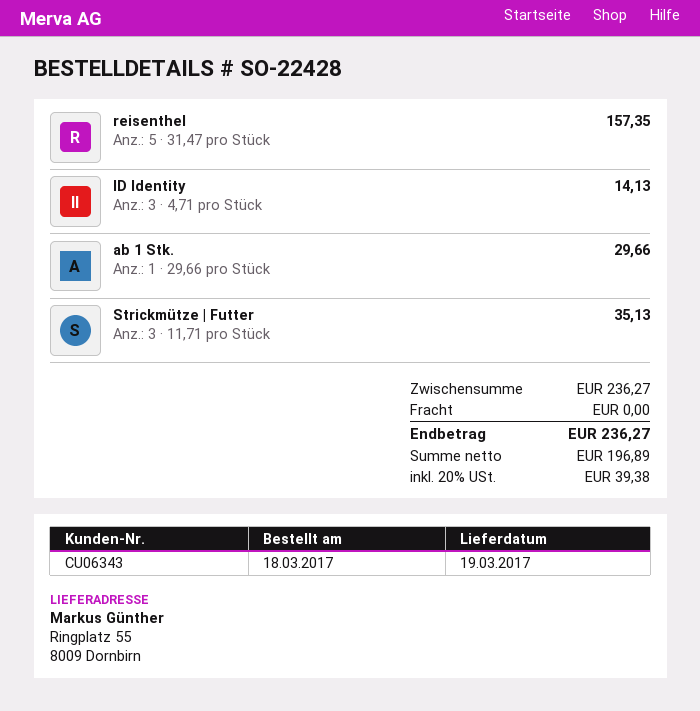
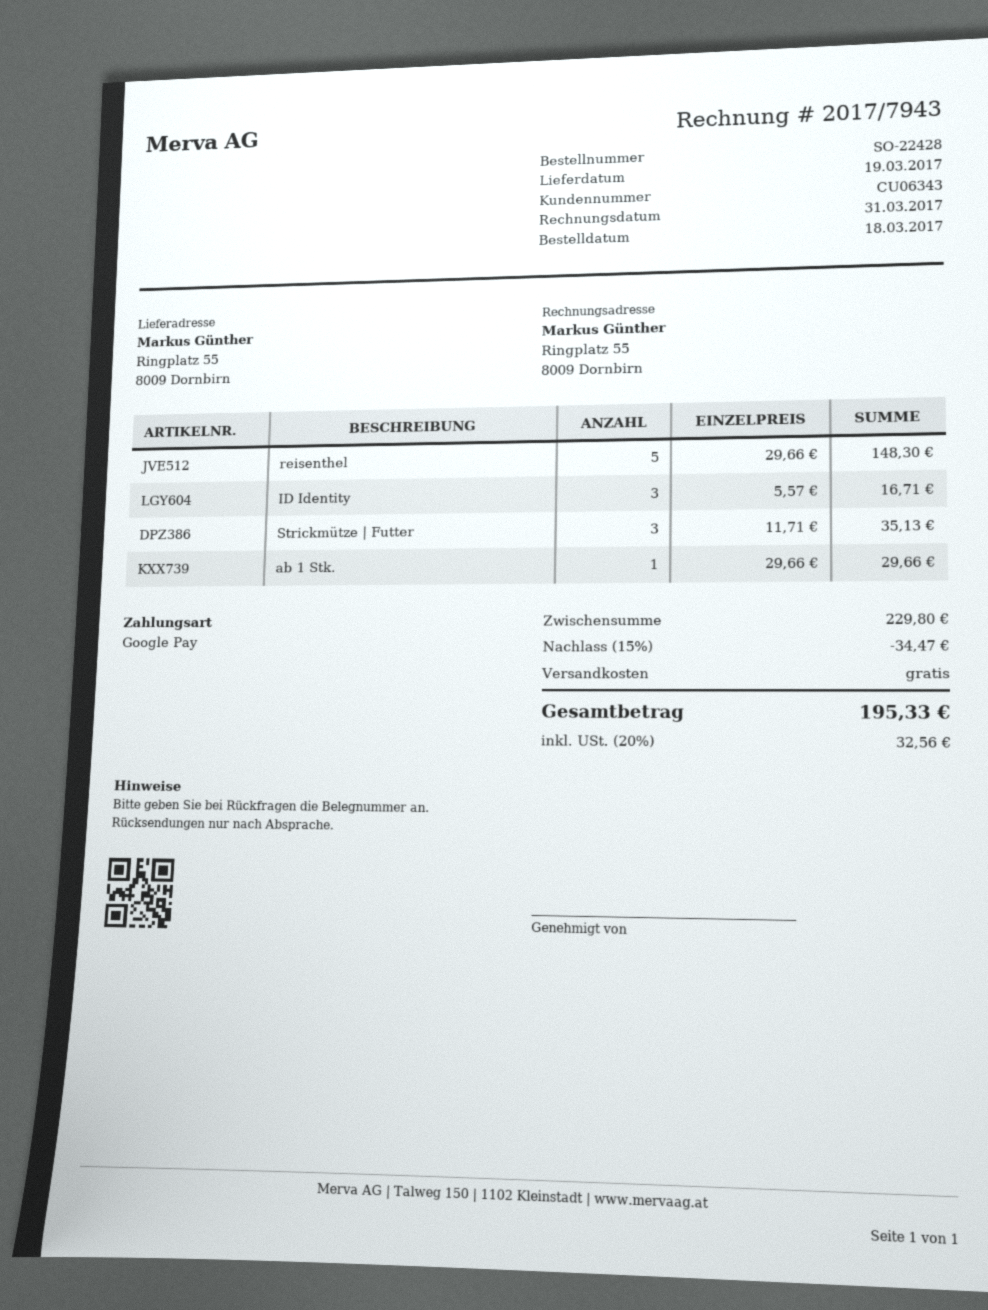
reisenthel: 5 x 31.47 = 157.35 -> 5 x 29.66 = 148.30
ID Identity: 3 x 4.71 = 14.13 -> 3 x 5.57 = 16.71
subtotal: 236.27 -> 229.80
discount: none -> 15% = 34.47
tax: 20% = 39.38 -> 20% = 32.56
total: 236.27 -> 195.33

